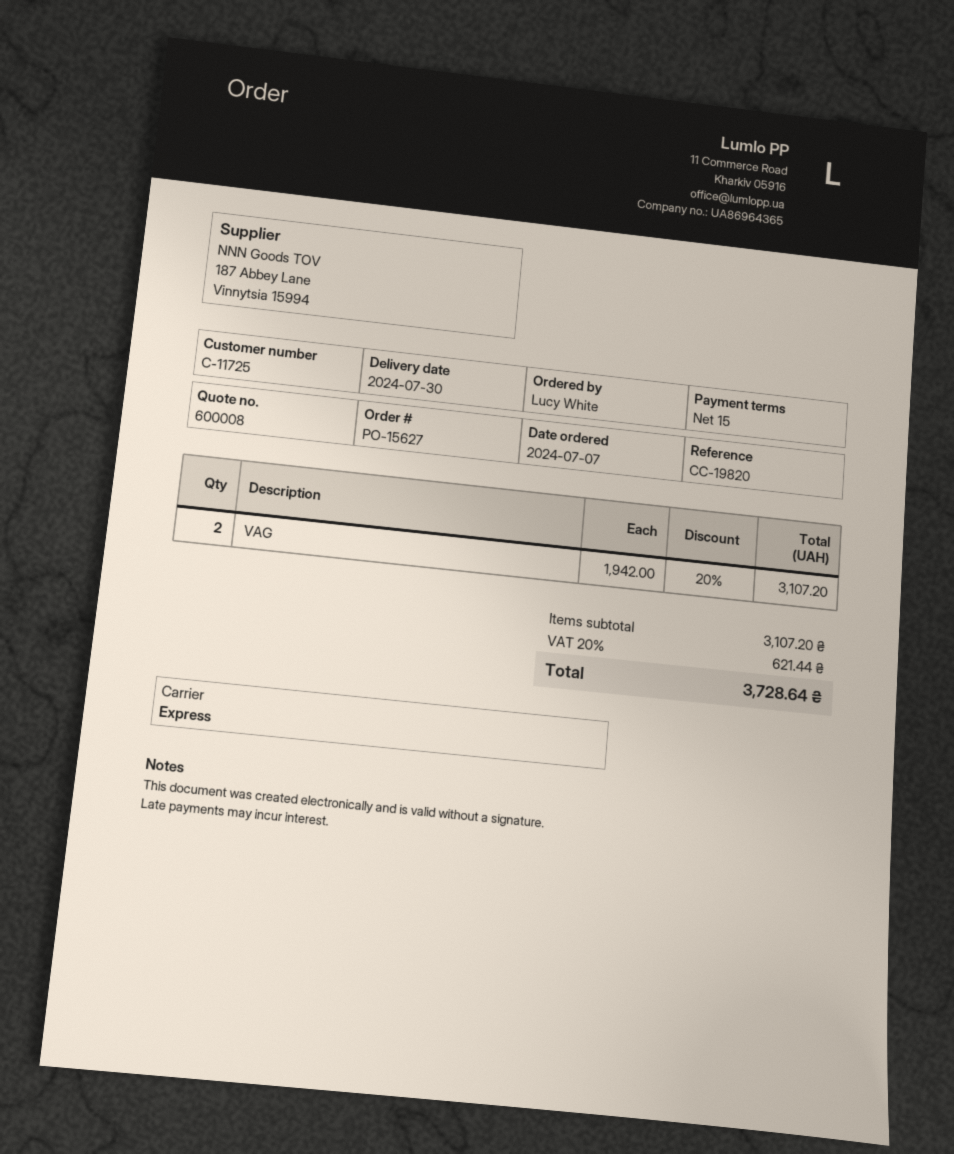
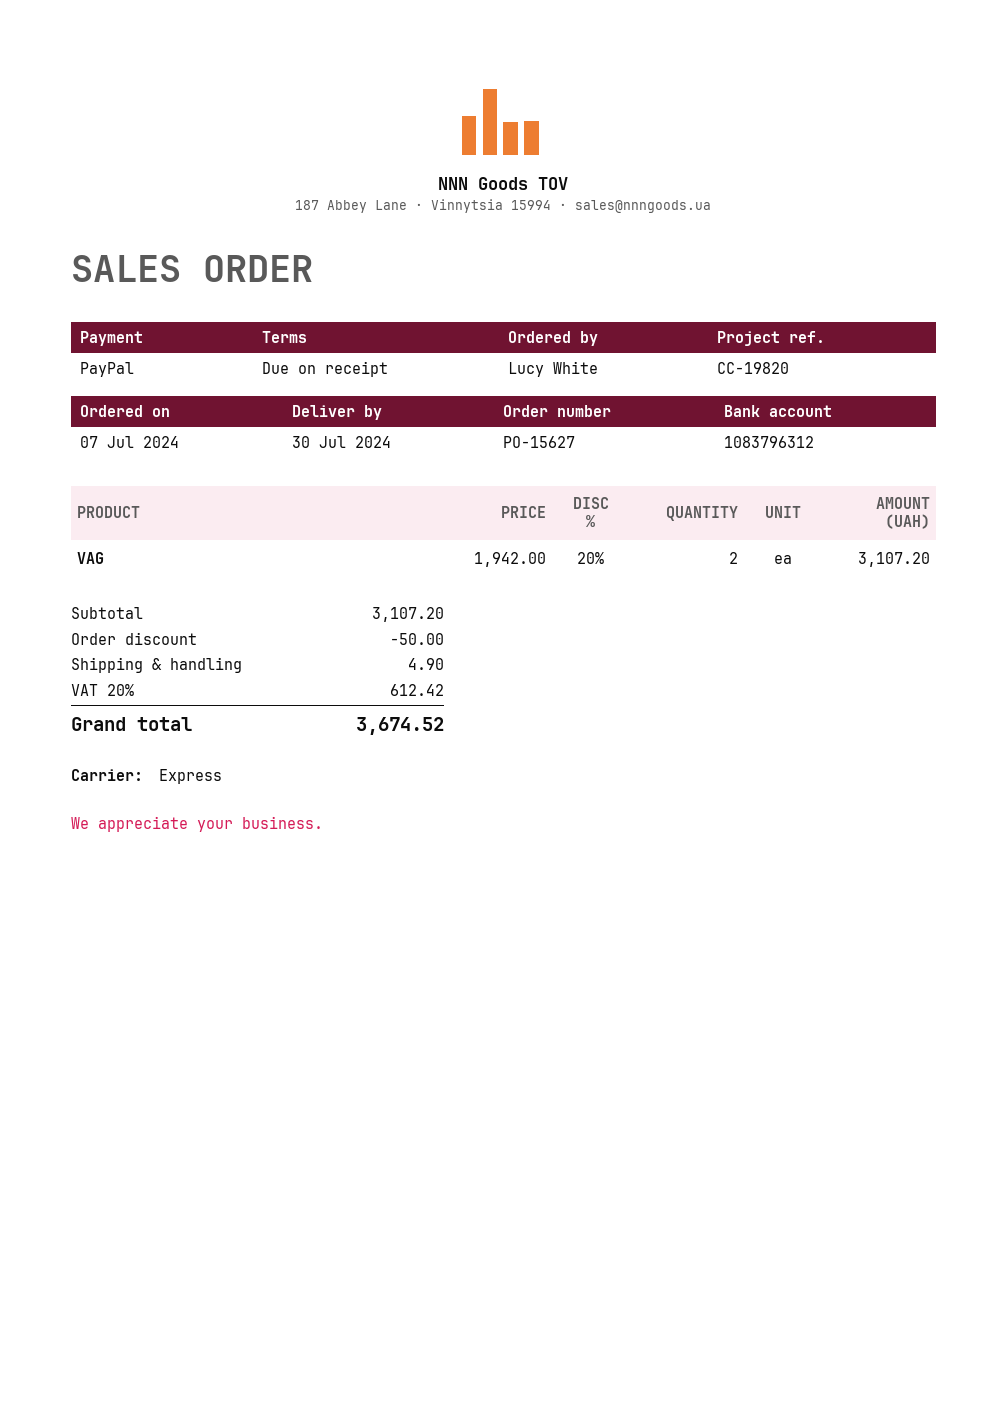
payment terms: 15 days -> on receipt
discount: none -> 50.00
shipping: none -> 4.90
tax: 20% = 621.44 -> 20% = 612.42
total: 3728.64 -> 3674.52

